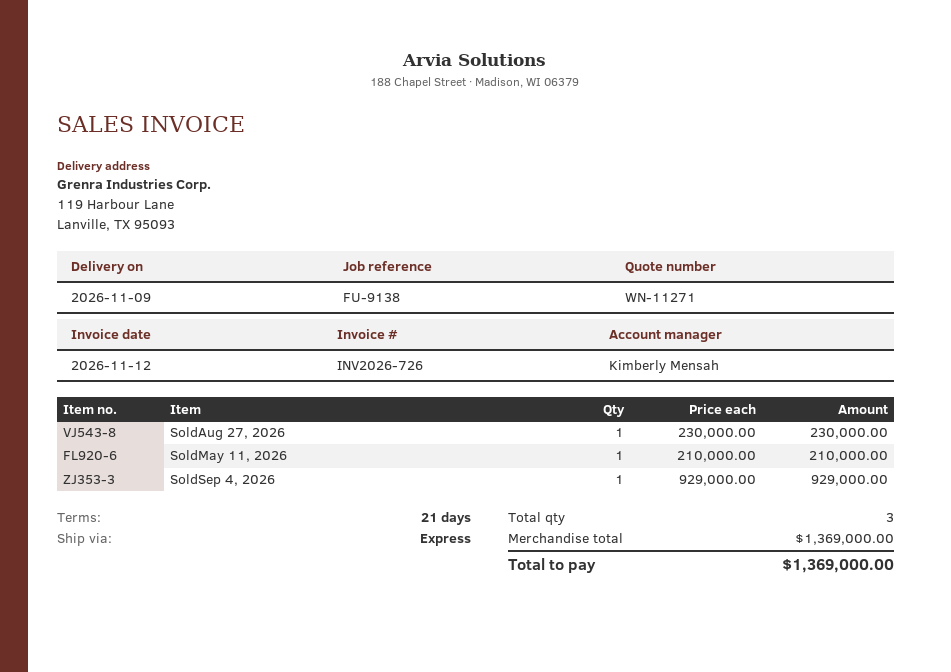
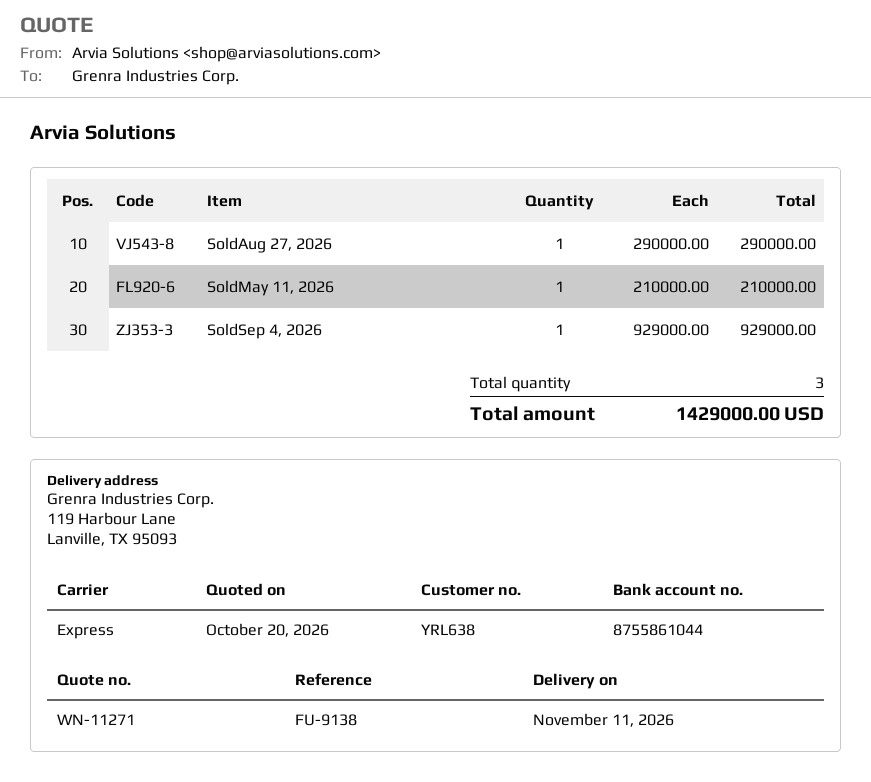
delivery date: 2026-11-09 -> 2026-11-11
SoldAug 27, 2026: 1 x 230000.00 = 230000.00 -> 1 x 290000.00 = 290000.00
total: 1369000.00 -> 1429000.00

